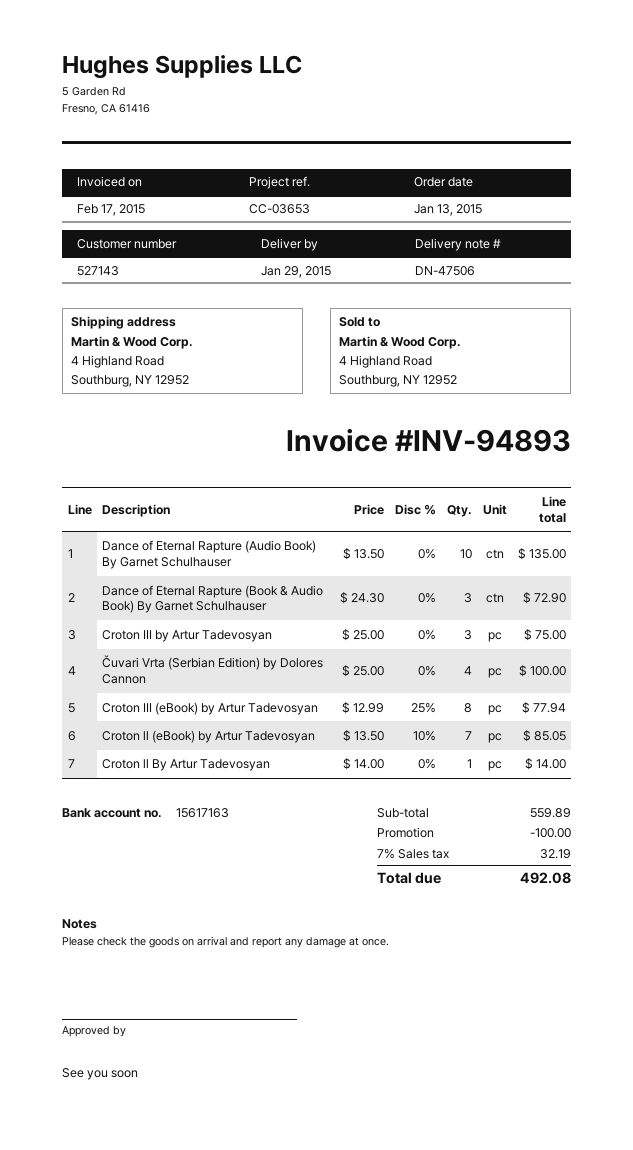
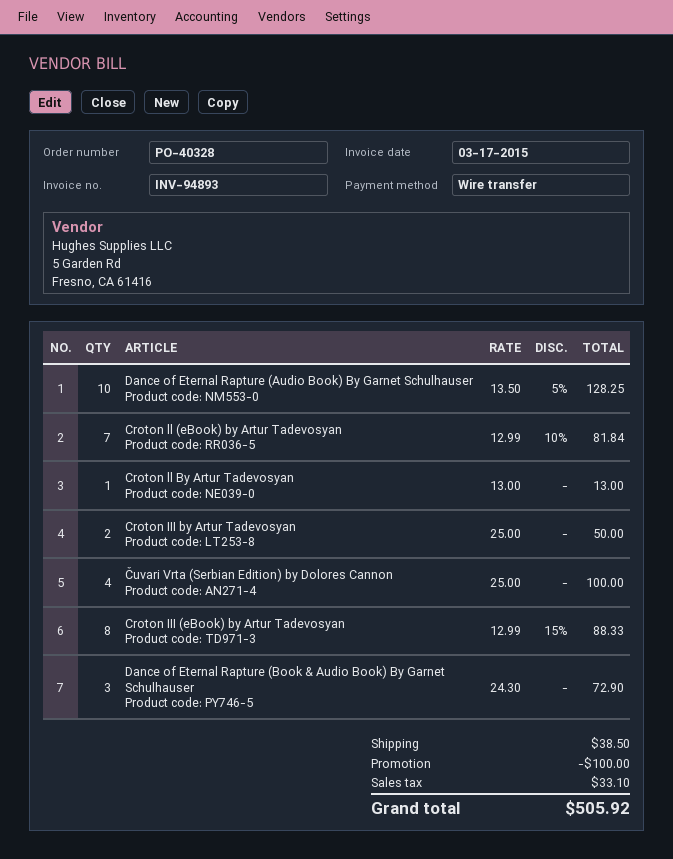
invoice date: 2015-02-17 -> 2015-03-17
Dance of Eternal Rapture (Audio Book) By Garnet Schulhauser: 10 x 13.50 = 135.00 -> 10 x 13.50 - 5% = 128.25
Croton III by Artur Tadevosyan: 3 x 25.00 = 75.00 -> 2 x 25.00 = 50.00
Croton III (eBook) by Artur Tadevosyan: 8 x 12.99 - 25% = 77.94 -> 8 x 12.99 - 15% = 88.33
Croton ll (eBook) by Artur Tadevosyan: 7 x 13.50 - 10% = 85.05 -> 7 x 12.99 - 10% = 81.84
Croton ll By Artur Tadevosyan: 1 x 14.00 = 14.00 -> 1 x 13.00 = 13.00
shipping: none -> 38.50
tax: 32.19 -> 33.10
total: 492.08 -> 505.92

